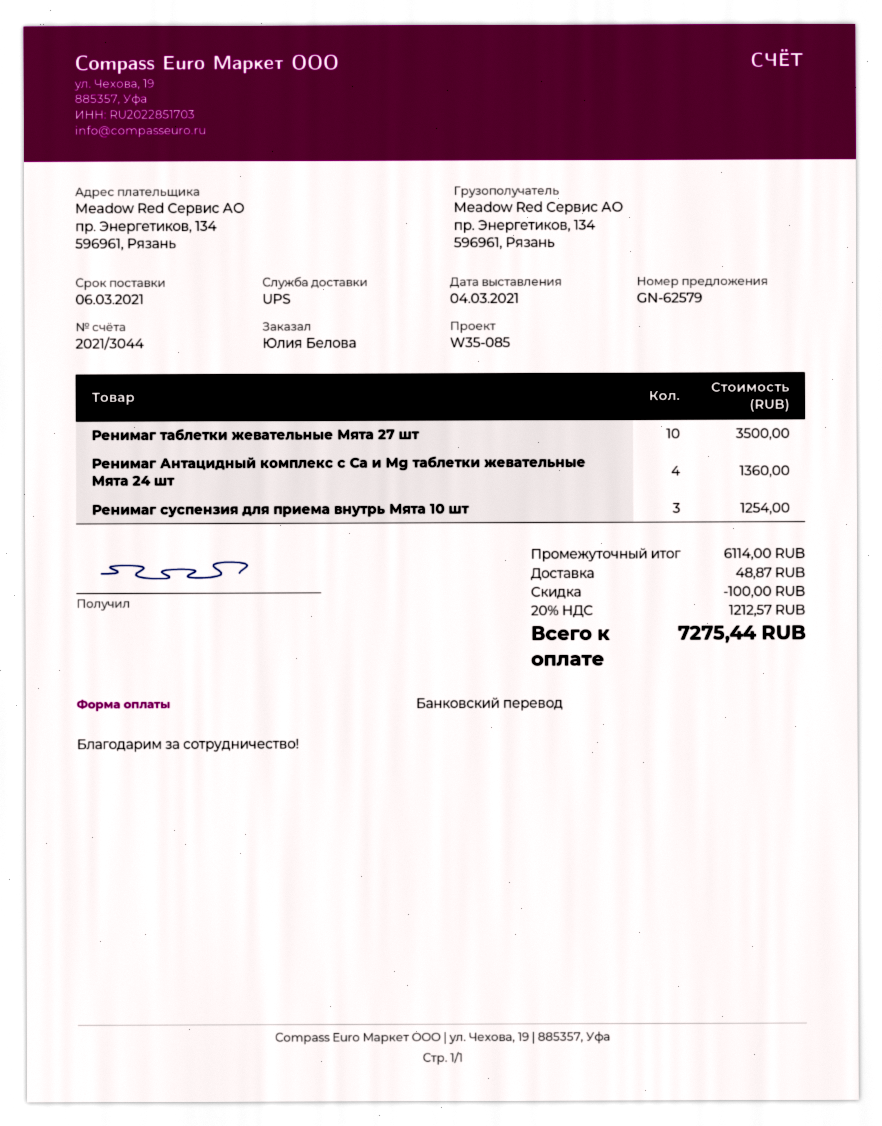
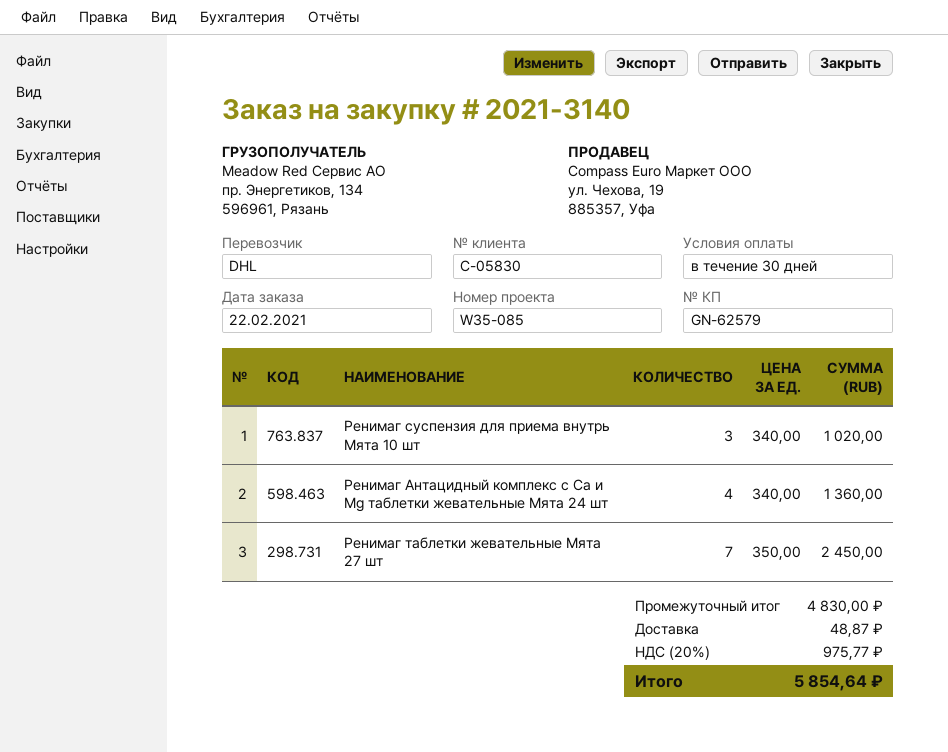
shipping method: UPS -> DHL
Ренимаг таблетки жевательные Мята 27 шт: 10 for 3500.00 -> 7 for 2450.00
Ренимаг суспензия для приема внутрь Мята 10 шт: 3 for 1254.00 -> 3 for 1020.00
subtotal: 6114.00 -> 4830.00
discount: 100.00 -> none
tax: 20% = 1212.57 -> 20% = 975.77
total: 7275.44 -> 5854.64

